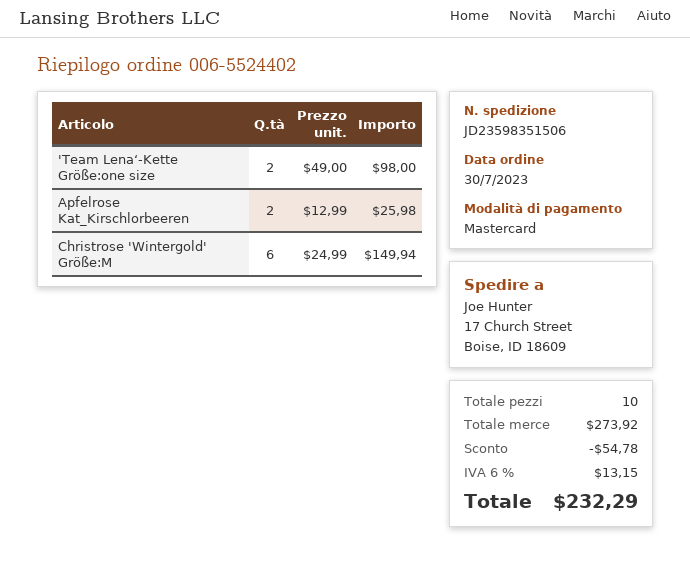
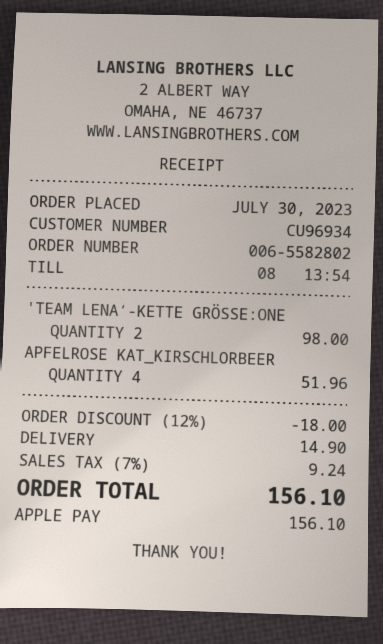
order number: 006-5524402 -> 006-5582802
payment method: Mastercard -> Apple Pay
Apfelrose Kat_Kirschlorbeeren: 2 for 25.98 -> 4 for 51.96
Christrose 'Wintergold' Größe:M: 6 for 149.94 -> none
discount: 54.78 -> 18.00
shipping: none -> 14.90
tax: 6% = 13.15 -> 7% = 9.24
total: 232.29 -> 156.10

